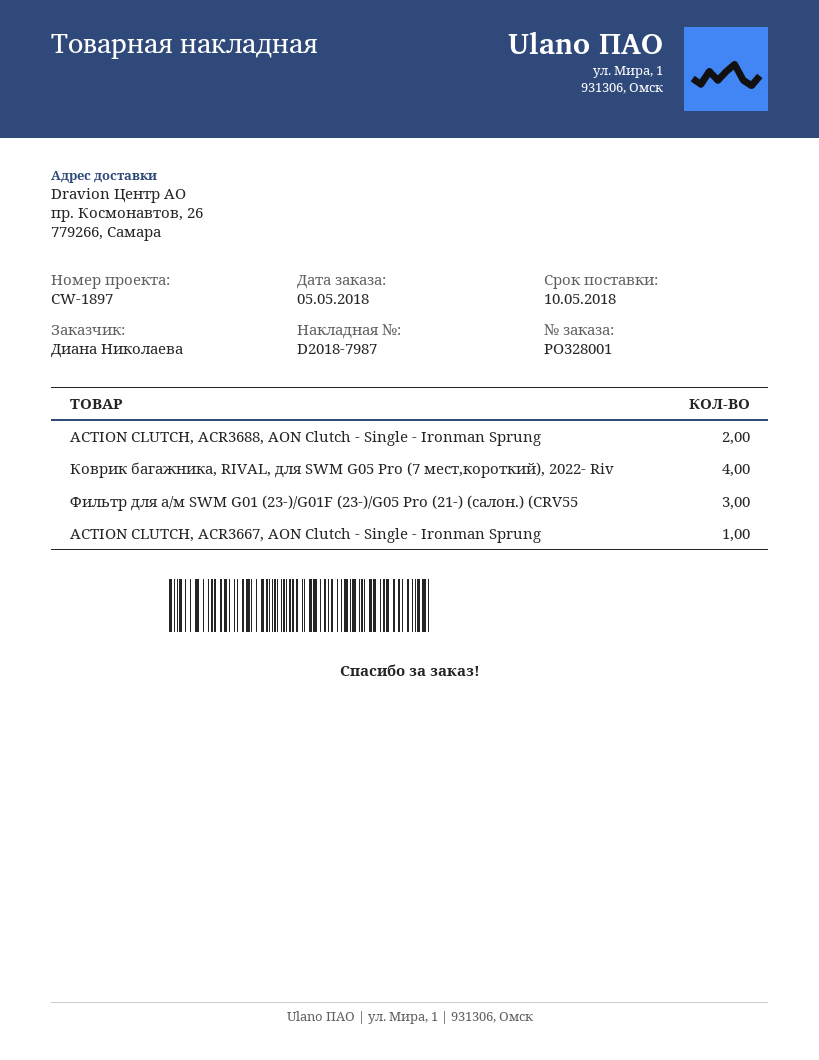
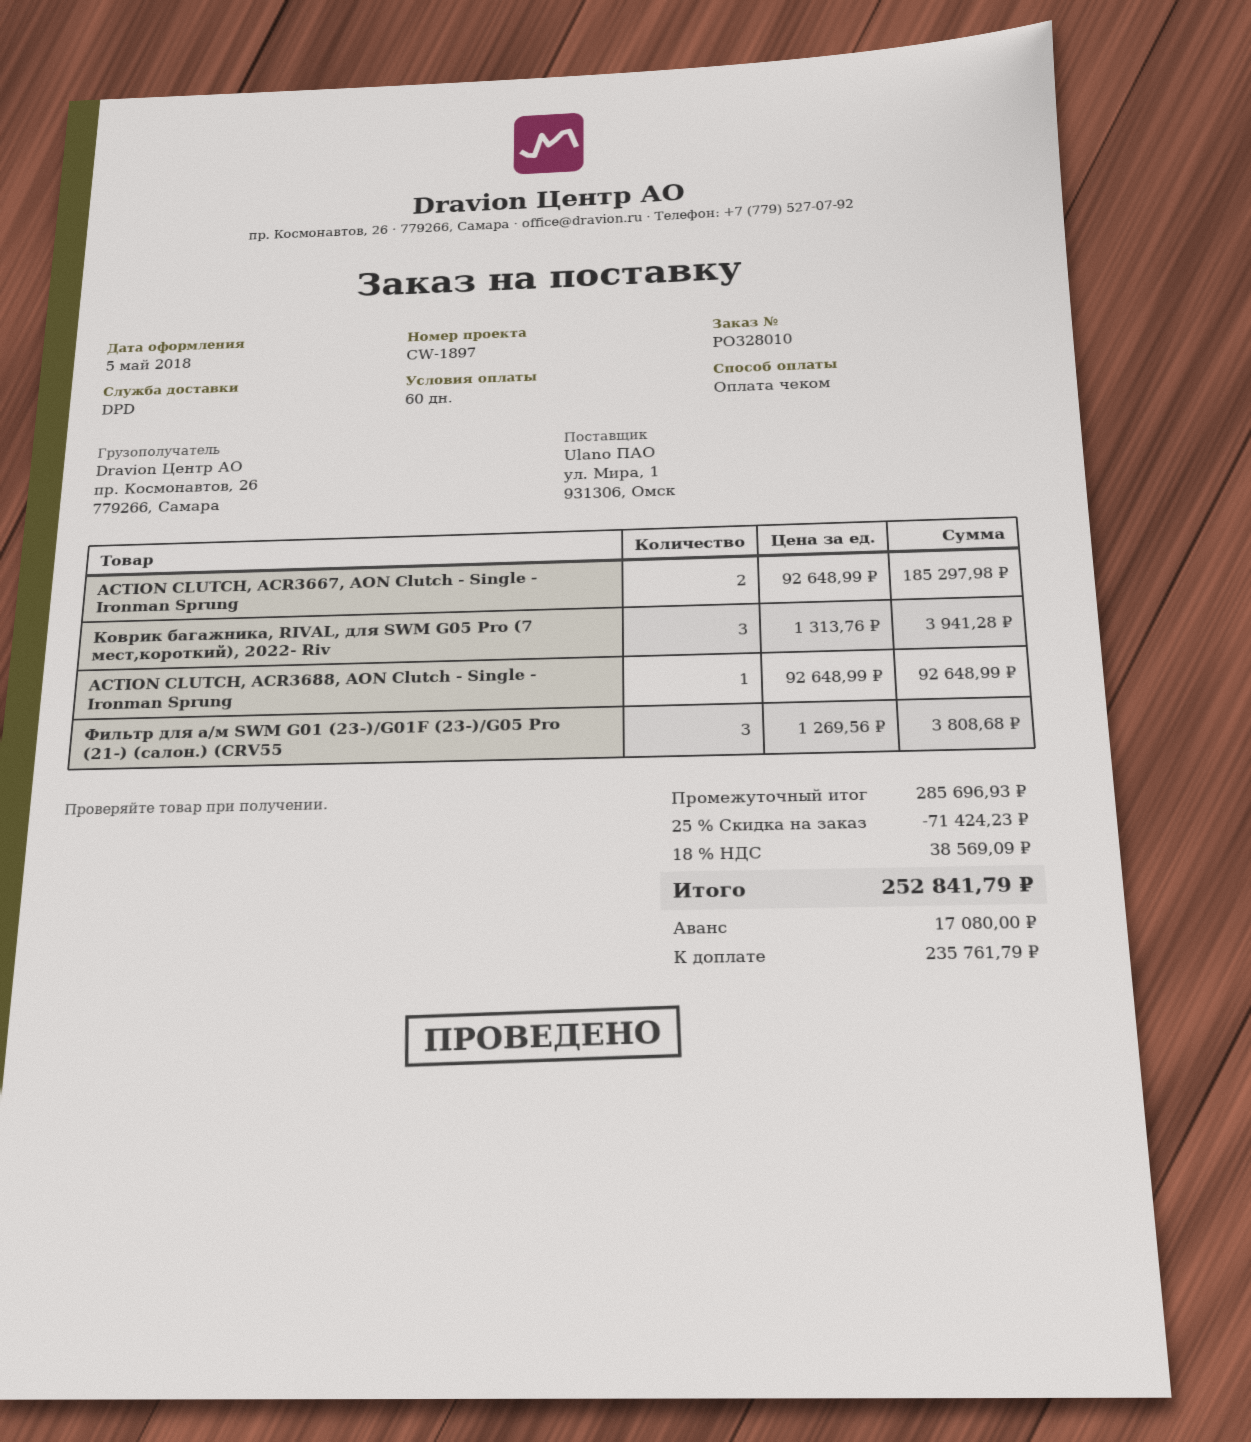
order number: PO328001 -> PO328010
ACTION CLUTCH, ACR3688, AON Clutch - Single - Ironman Sprung: 2 -> 1
Коврик багажника, RIVAL, для SWM G05 Pro (7 мест,короткий), 2022- Riv: 4 -> 3
ACTION CLUTCH, ACR3667, AON Clutch - Single - Ironman Sprung: 1 -> 2

